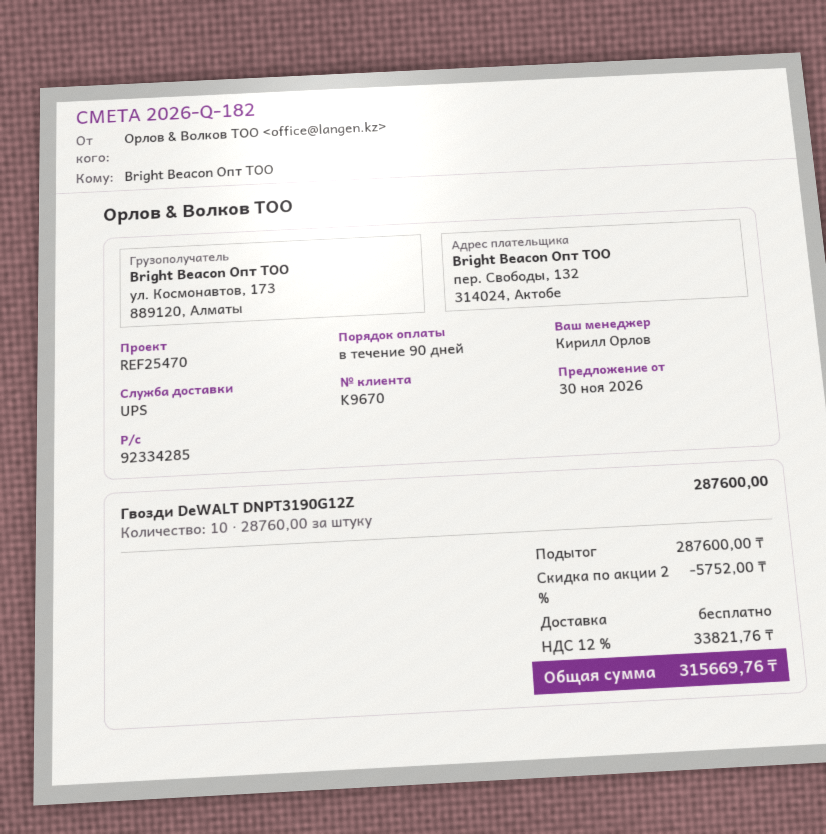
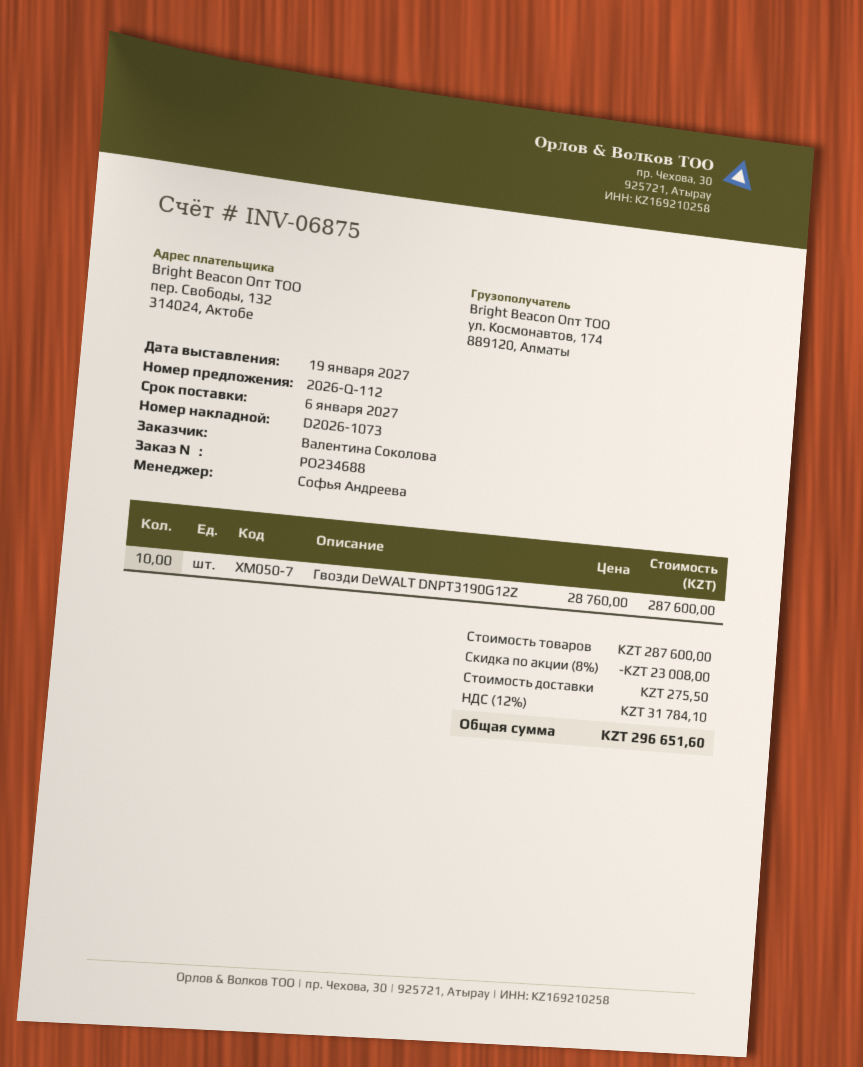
quote number: 2026-Q-182 -> 2026-Q-112
sales rep: Кирилл Орлов -> Софья Андреева
ship to: ул. Космонавтов, 173, 889120, Алматы -> ул. Космонавтов, 174, 889120, Алматы
discount: 2% = 5752.00 -> 8% = 23008.00
shipping: 0.00 -> 275.50
tax: 12% = 33821.76 -> 12% = 31784.10
total: 315669.76 -> 296651.60

